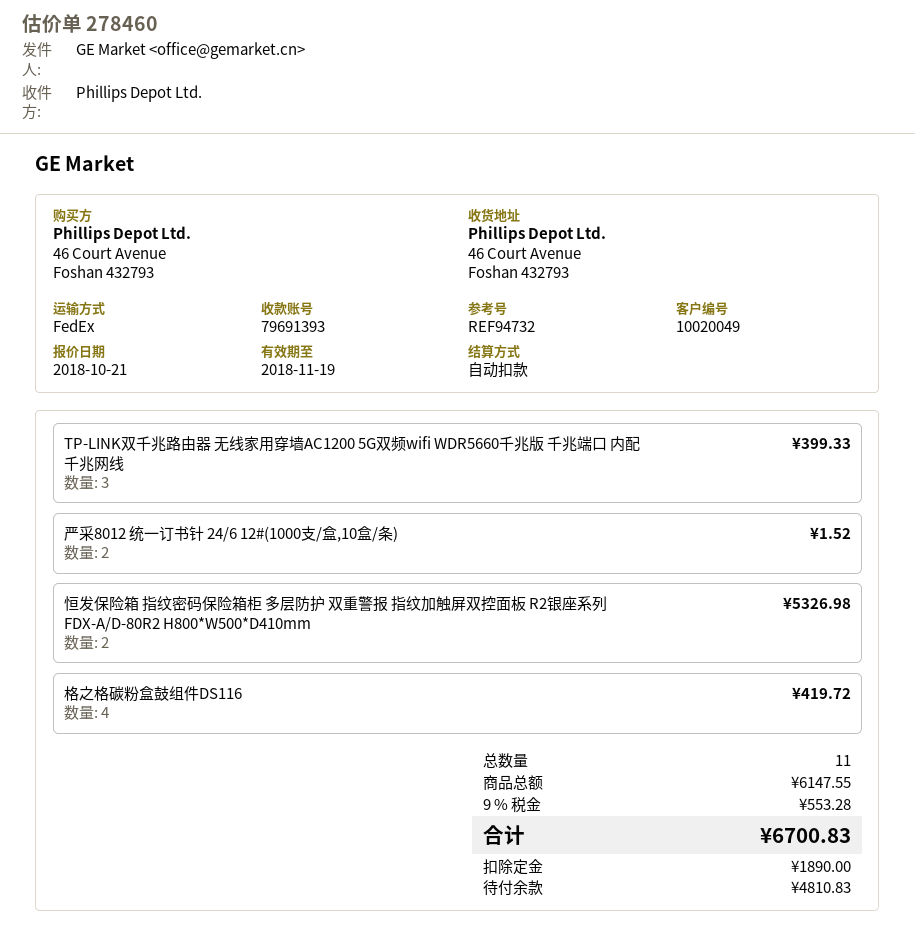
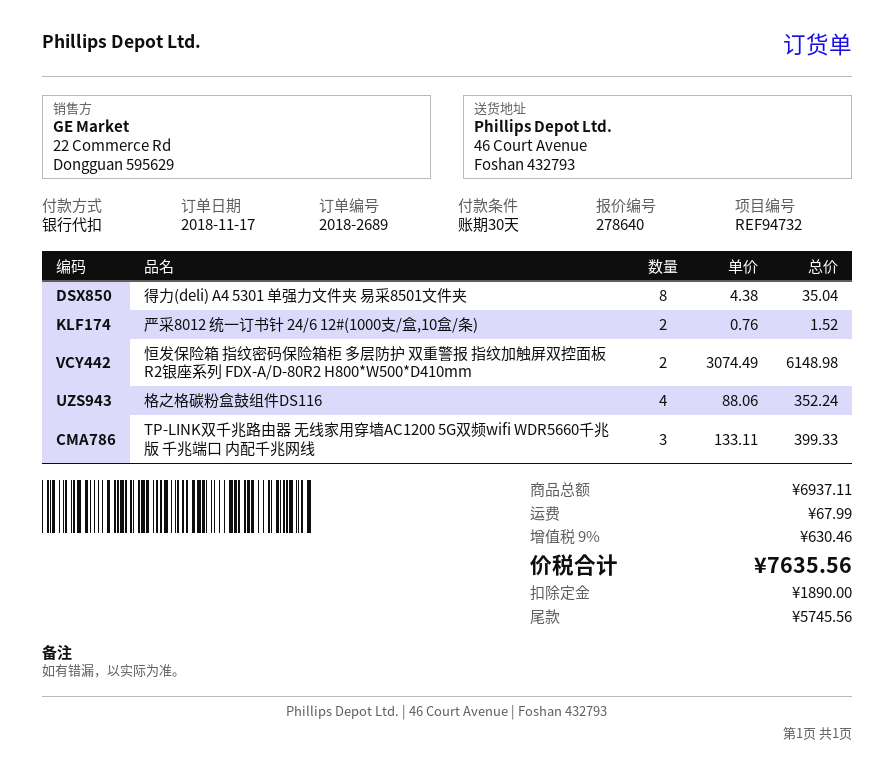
quote number: 278460 -> 278640
恒发保险箱 指纹密码保险箱柜 多层防护 双重警报 指纹加触屏双控面板 R2银座系列 FDX-A/D-80R2 H800*W500*D410mm: 2 for 5326.98 -> 2 for 6148.98
格之格碳粉盒鼓组件DS116: 4 for 419.72 -> 4 for 352.24
得力(deli) A4 5301 单强力文件夹 易采8501文件夹: none -> 8 for 35.04
subtotal: 6147.55 -> 6937.11
shipping: none -> 67.99
tax: 9% = 553.28 -> 9% = 630.46
total: 6700.83 -> 7635.56
balance: 4810.83 -> 5745.56

